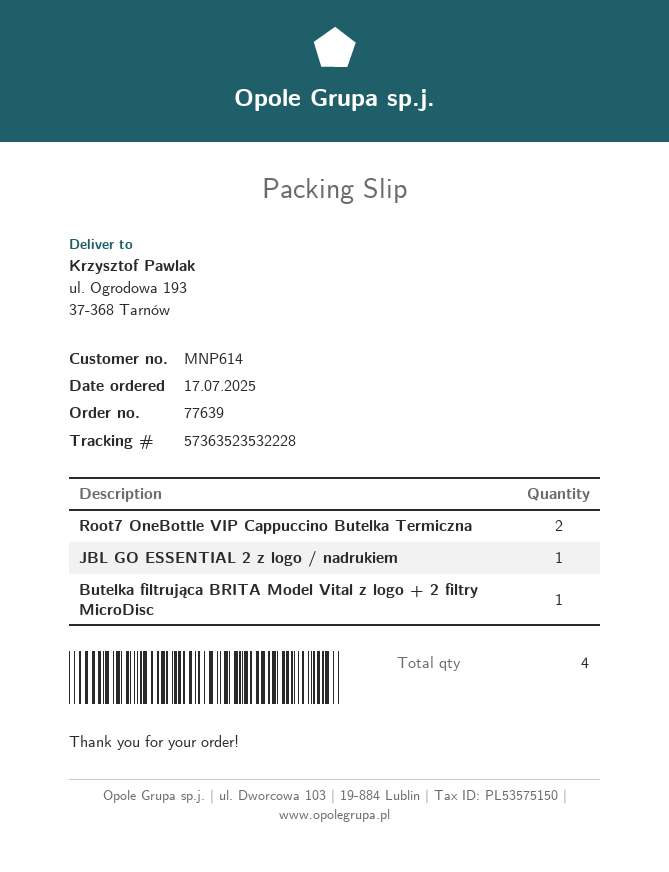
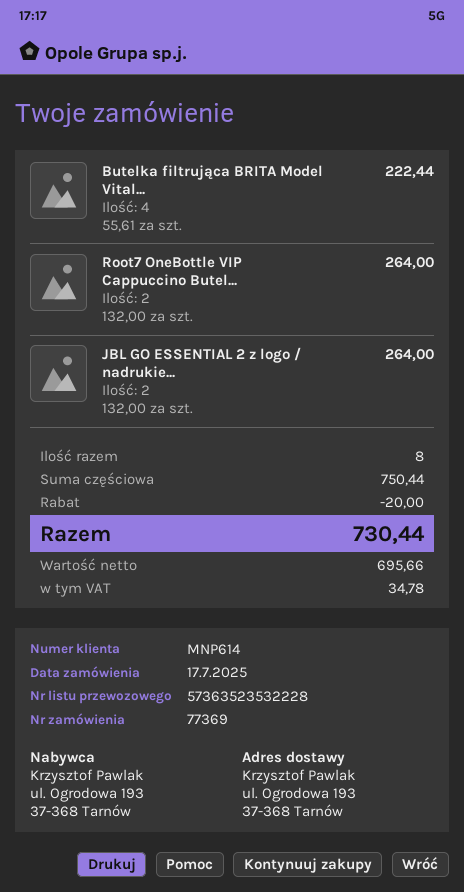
order number: 77639 -> 77369
JBL GO ESSENTIAL 2 z logo / nadrukiem: 1 -> 2
Butelka filtrująca BRITA Model Vital z logo + 2 filtry MicroDisc: 1 -> 4
total quantity: 4 -> 8

